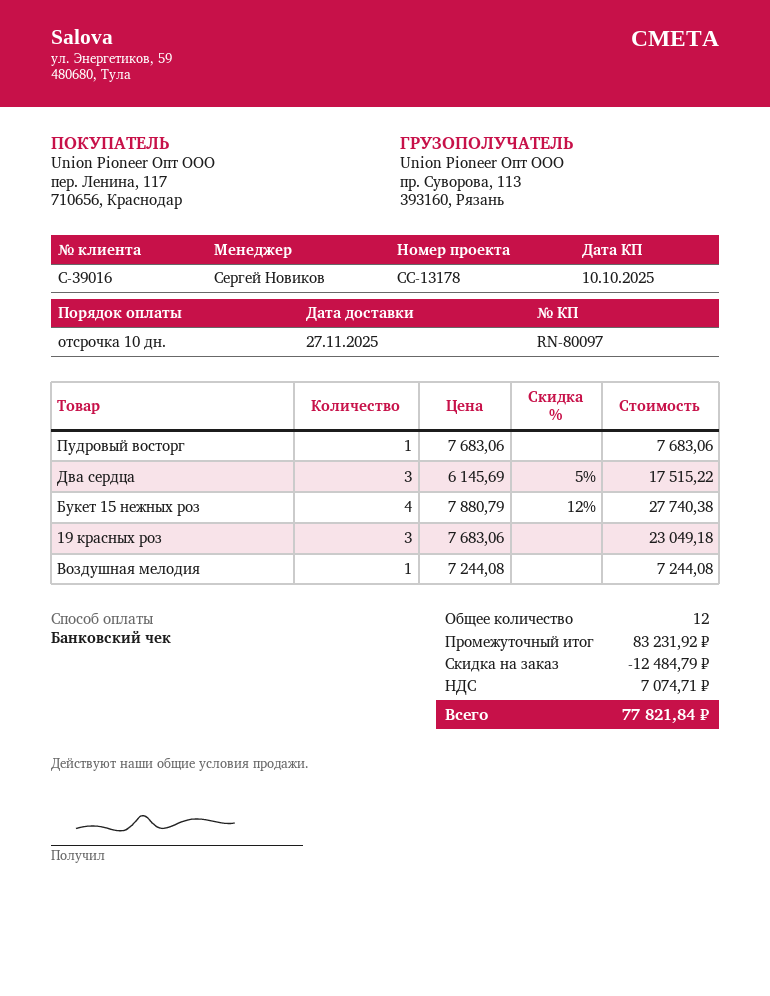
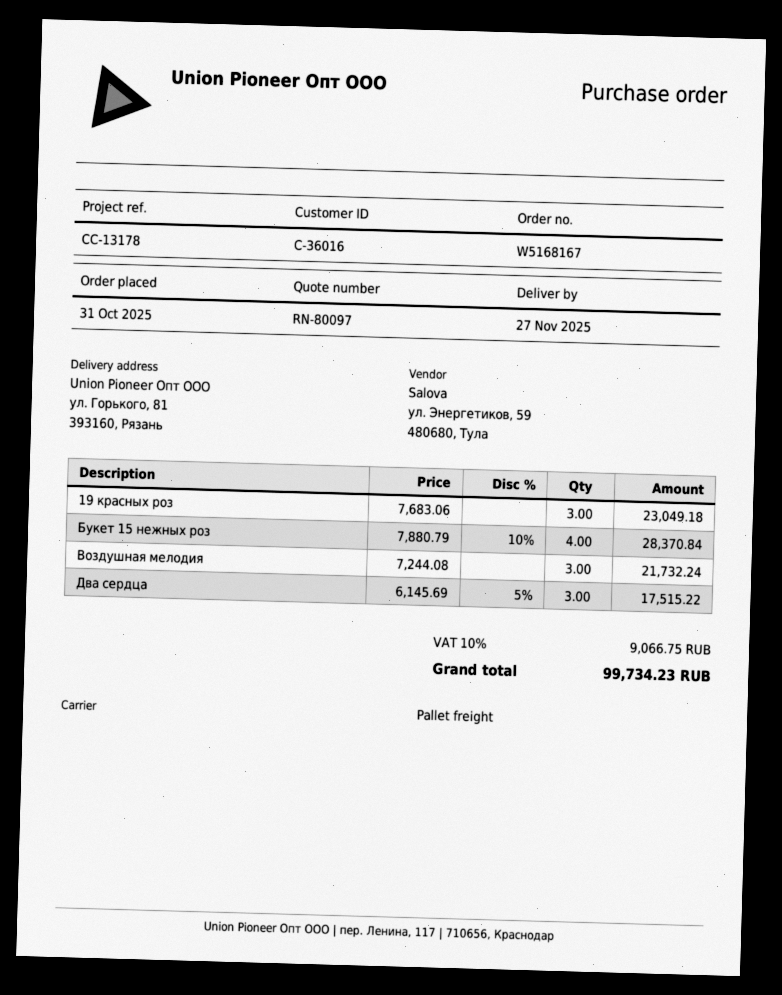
customer number: C-39016 -> C-36016
ship to: пр. Суворова, 113, 393160, Рязань -> ул. Горького, 81, 393160, Рязань
Пудровый восторг: 1 x 7683.06 = 7683.06 -> none
Букет 15 нежных роз: 4 x 7880.79 - 12% = 27740.38 -> 4 x 7880.79 - 10% = 28370.84
Воздушная мелодия: 1 x 7244.08 = 7244.08 -> 3 x 7244.08 = 21732.24
discount: 12484.79 -> none
tax: 7074.71 -> 9066.75
total: 77821.84 -> 99734.23

